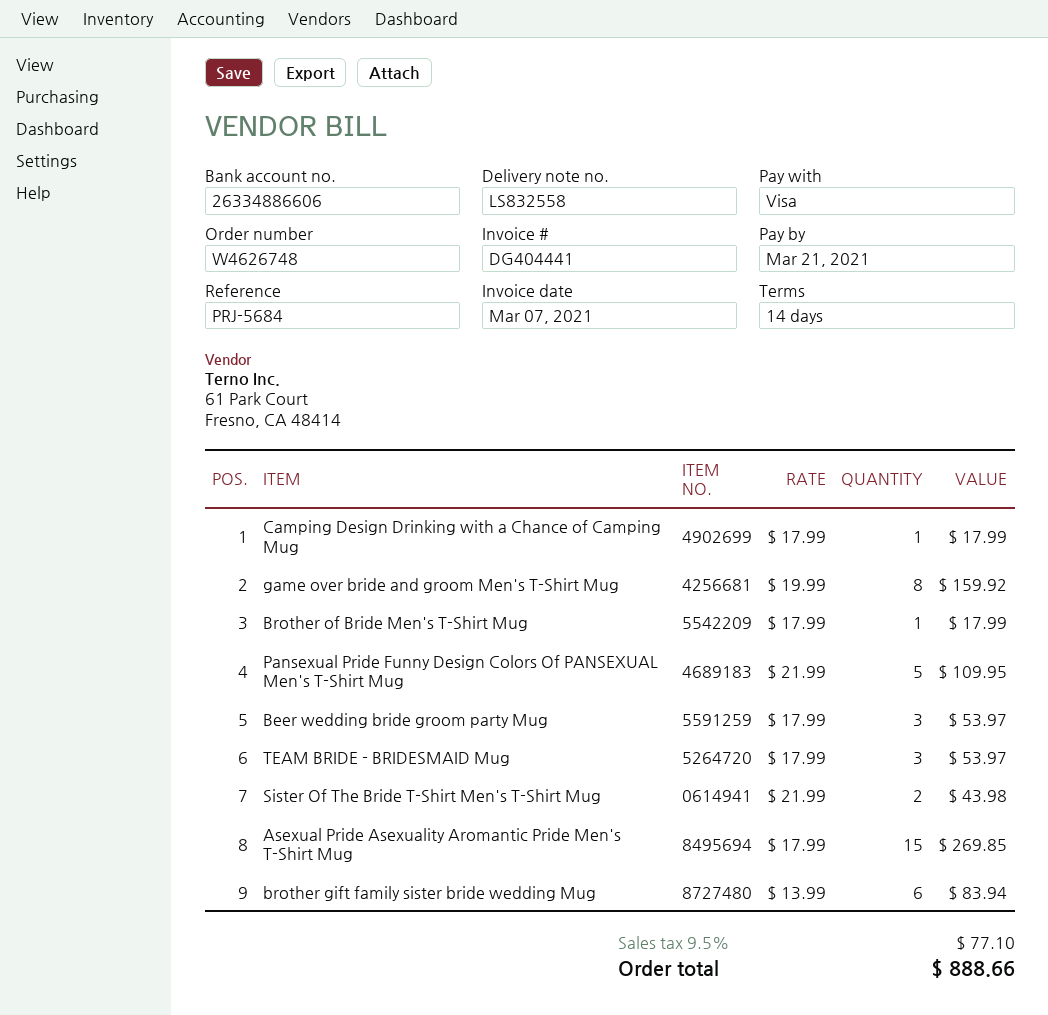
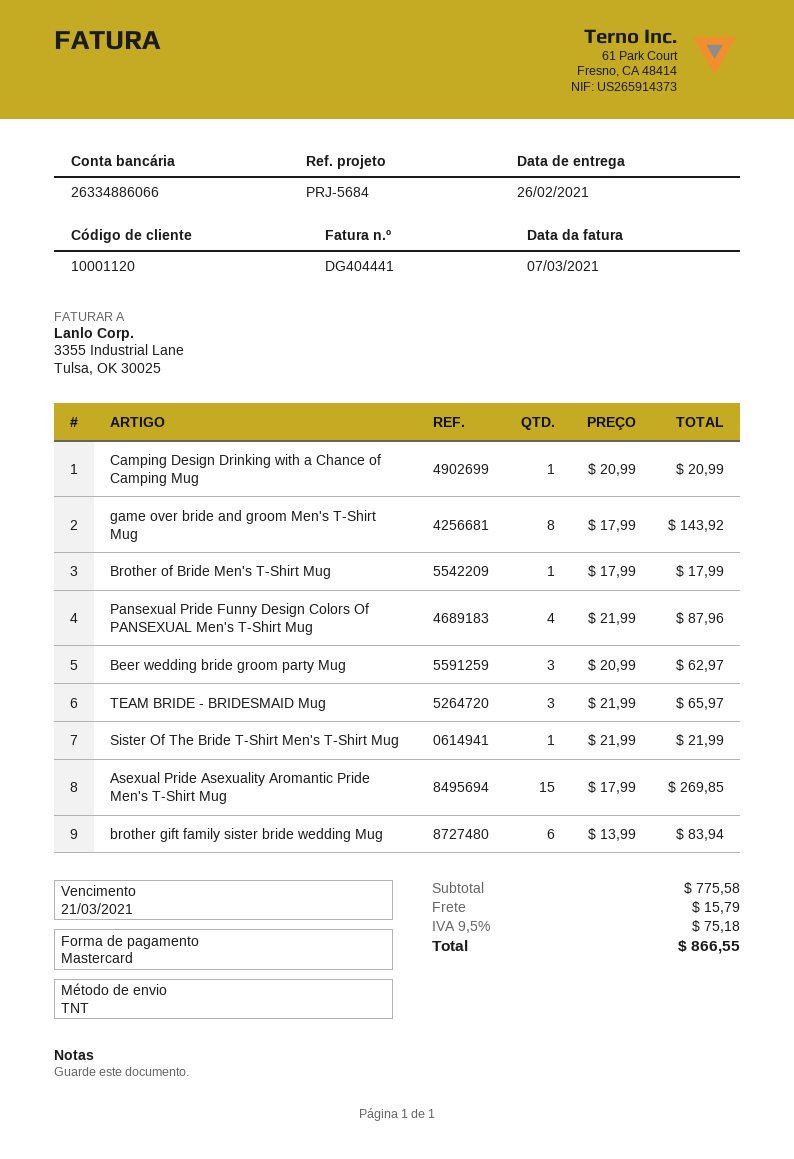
payment method: Visa -> Mastercard
bank account: 26334886606 -> 26334886066
Camping Design Drinking with a Chance of Camping Mug: 1 x 17.99 = 17.99 -> 1 x 20.99 = 20.99
game over bride and groom Men's T-Shirt Mug: 8 x 19.99 = 159.92 -> 8 x 17.99 = 143.92
Pansexual Pride Funny Design Colors Of PANSEXUAL Men's T-Shirt Mug: 5 x 21.99 = 109.95 -> 4 x 21.99 = 87.96
Beer wedding bride groom party Mug: 3 x 17.99 = 53.97 -> 3 x 20.99 = 62.97
TEAM BRIDE - BRIDESMAID Mug: 3 x 17.99 = 53.97 -> 3 x 21.99 = 65.97
Sister Of The Bride T-Shirt Men's T-Shirt Mug: 2 x 21.99 = 43.98 -> 1 x 21.99 = 21.99
shipping: none -> 15.79
tax: 9.5% = 77.10 -> 9.5% = 75.18
total: 888.66 -> 866.55

